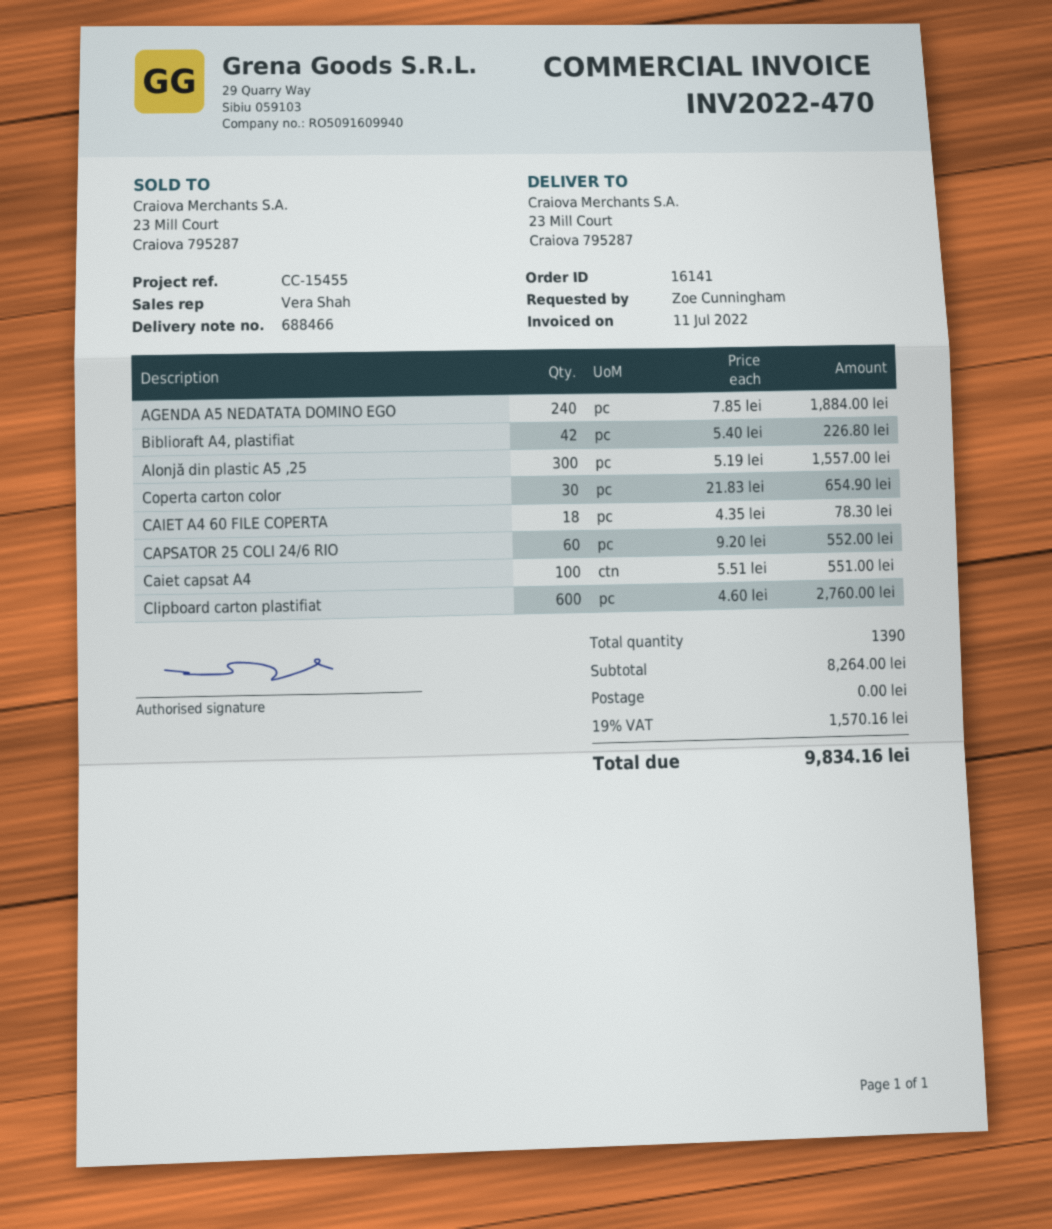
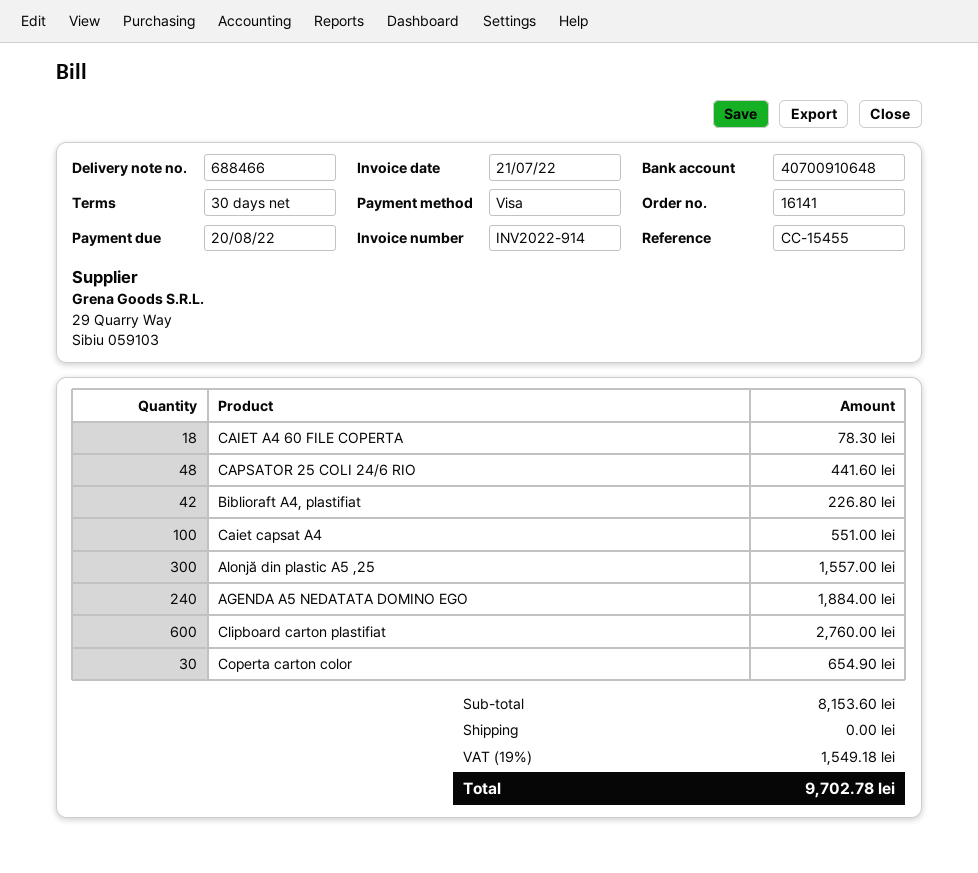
invoice number: INV2022-470 -> INV2022-914
invoice date: 2022-07-11 -> 2022-07-21
CAPSATOR 25 COLI 24/6 RIO: 60 for 552.00 -> 48 for 441.60
subtotal: 8264.00 -> 8153.60
tax: 19% = 1570.16 -> 19% = 1549.18
total: 9834.16 -> 9702.78

